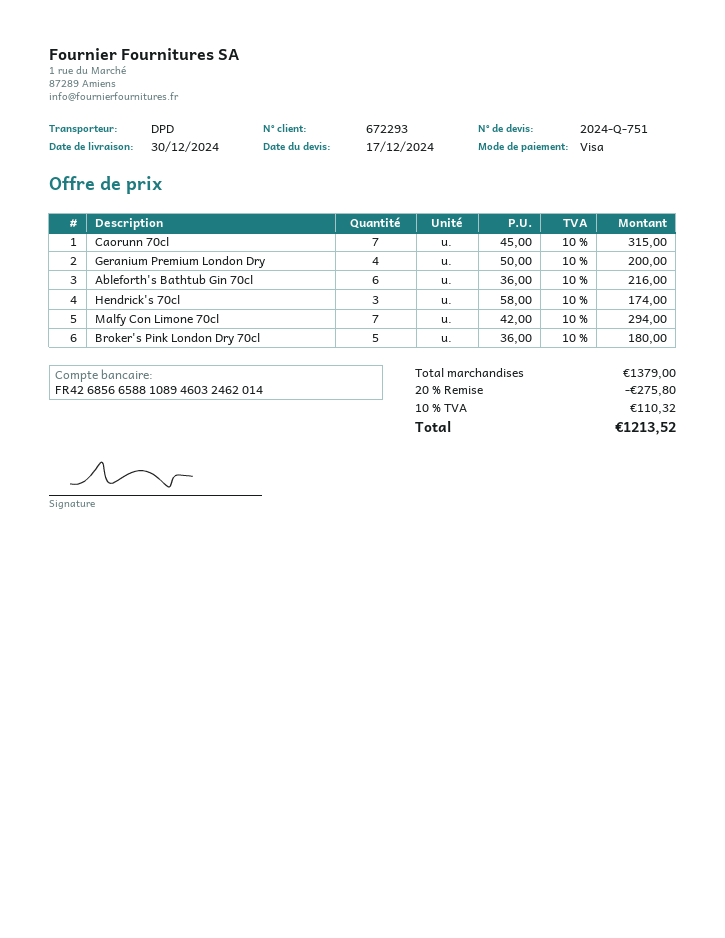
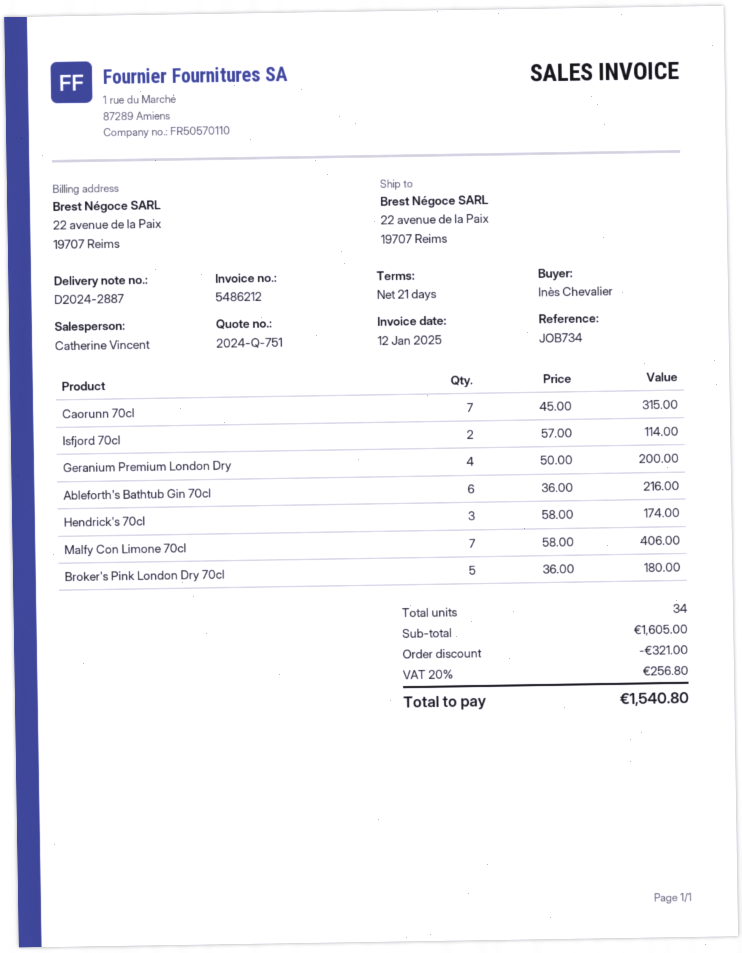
Malfy Con Limone 70cl: 7 x 42.00 = 294.00 -> 7 x 58.00 = 406.00
Isfjord 70cl: none -> 2 x 57.00 = 114.00
subtotal: 1379.00 -> 1605.00
discount: 275.80 -> 321.00
tax: 10% = 110.32 -> 20% = 256.80
total: 1213.52 -> 1540.80

